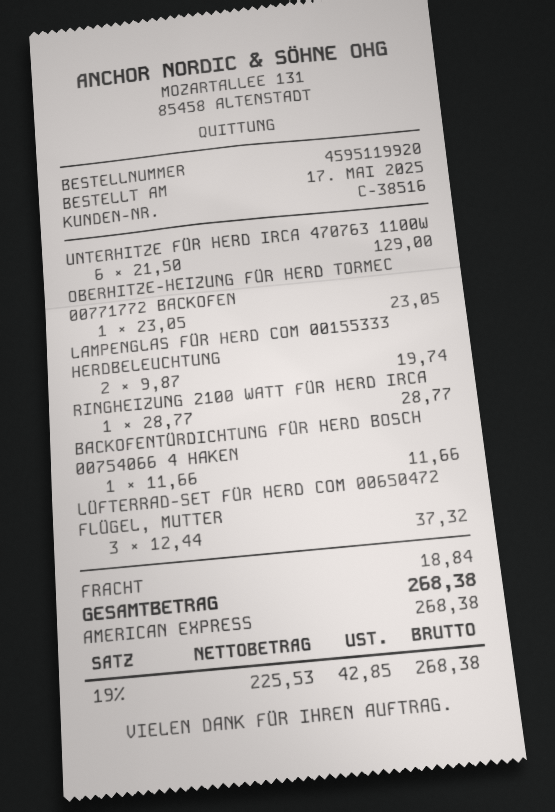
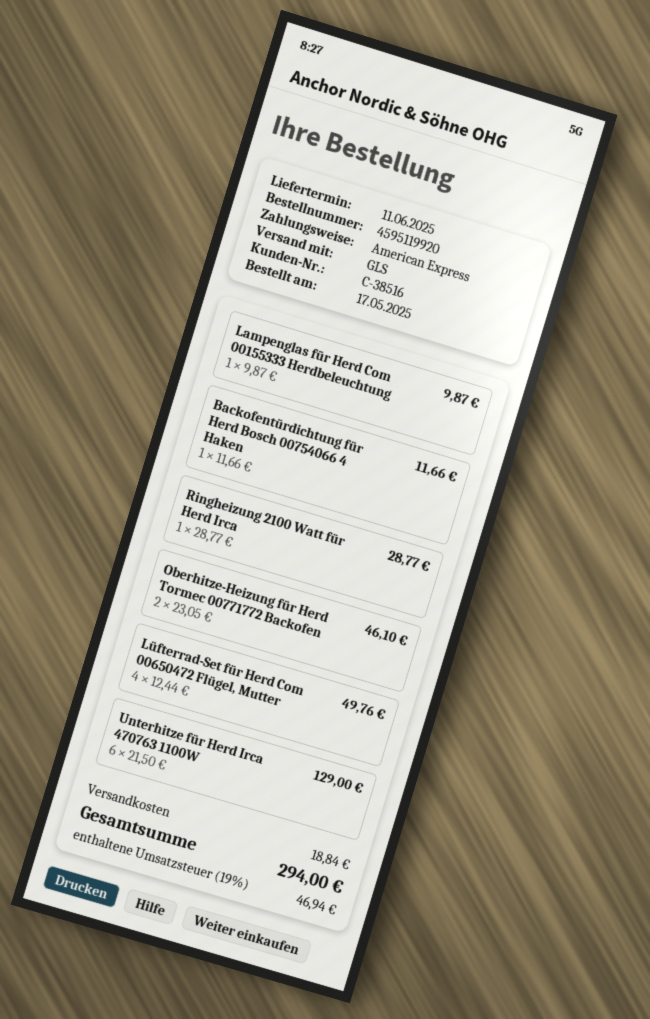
OBERHITZE-HEIZUNG FÜR HERD TORMEC 00771772 BACKOFEN: 1 x 23.05 = 23.05 -> 2 x 23.05 = 46.10
LAMPENGLAS FÜR HERD COM 00155333 HERDBELEUCHTUNG: 2 x 9.87 = 19.74 -> 1 x 9.87 = 9.87
LÜFTERRAD-SET FÜR HERD COM 00650472 FLÜGEL, MUTTER: 3 x 12.44 = 37.32 -> 4 x 12.44 = 49.76
tax: 19% = 42.85 -> 19% = 46.94
total: 268.38 -> 294.00

